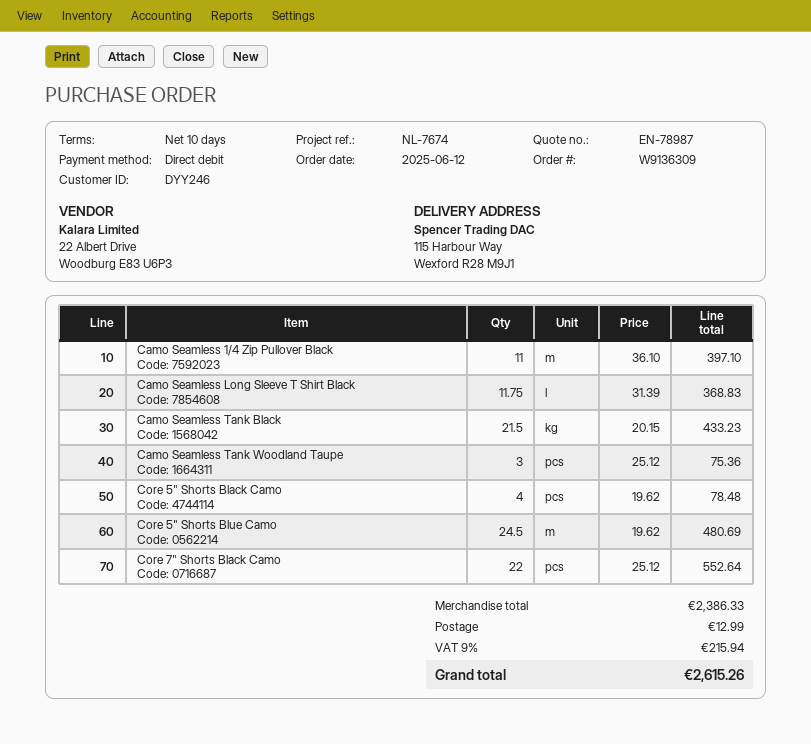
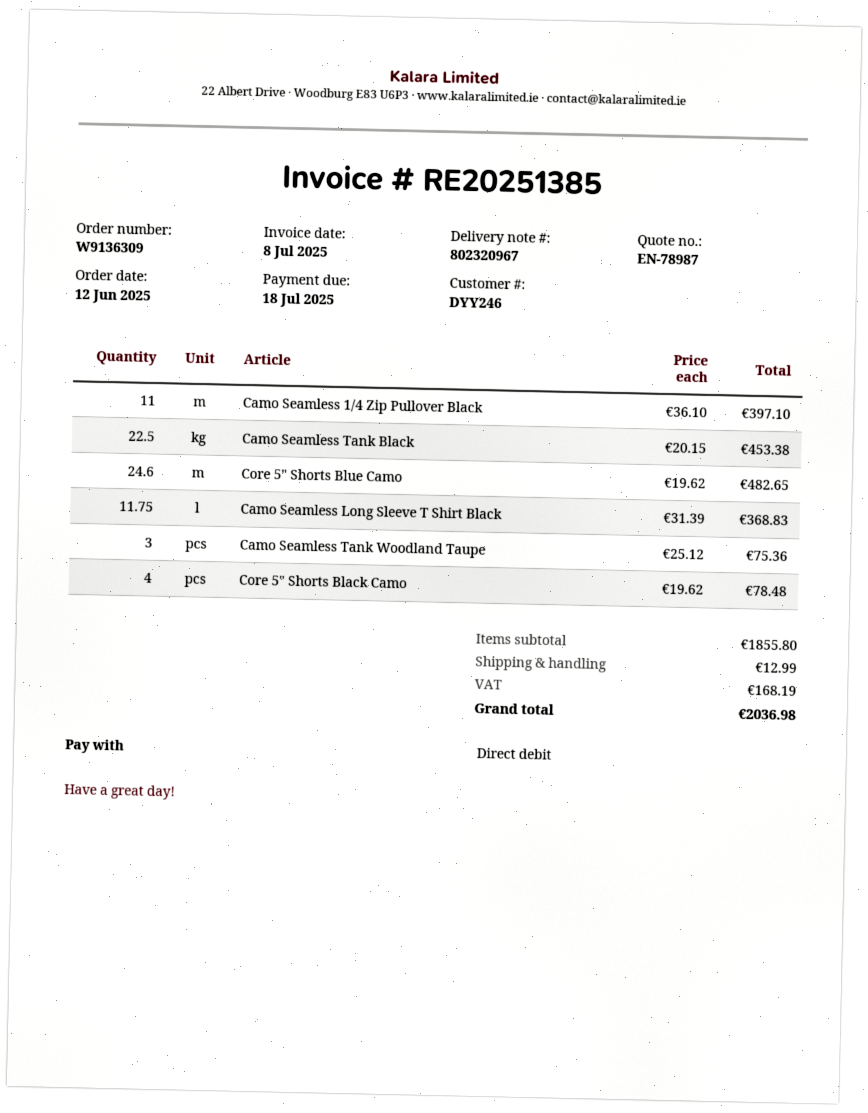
Camo Seamless Tank Black: 21.5 x 20.15 = 433.23 -> 22.5 x 20.15 = 453.38
Core 5" Shorts Blue Camo: 24.5 x 19.62 = 480.69 -> 24.6 x 19.62 = 482.65
Core 7" Shorts Black Camo: 22 x 25.12 = 552.64 -> none
subtotal: 2386.33 -> 1855.80
tax: 215.94 -> 168.19
total: 2615.26 -> 2036.98

